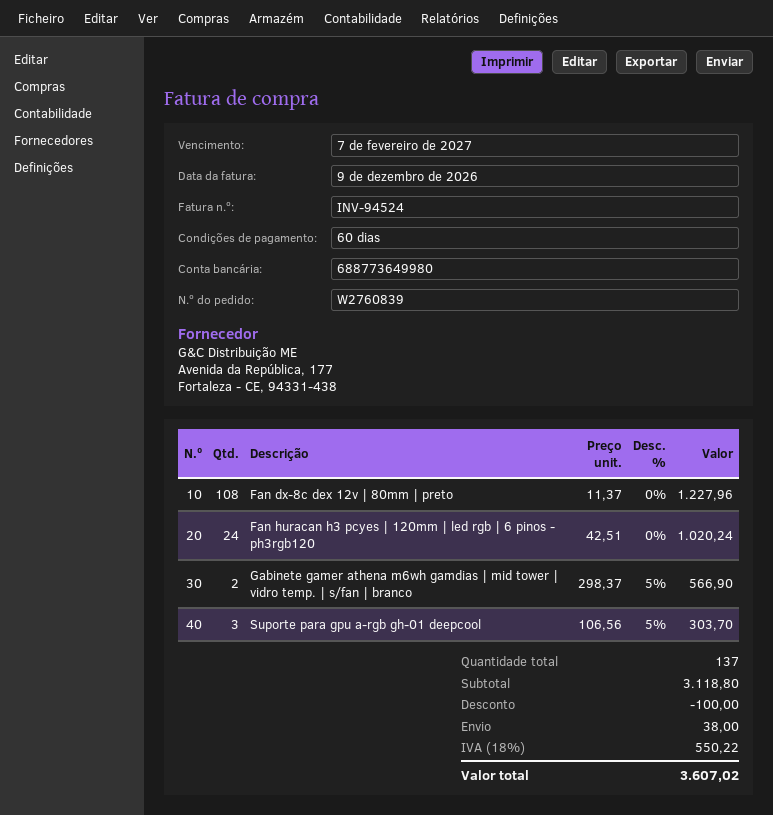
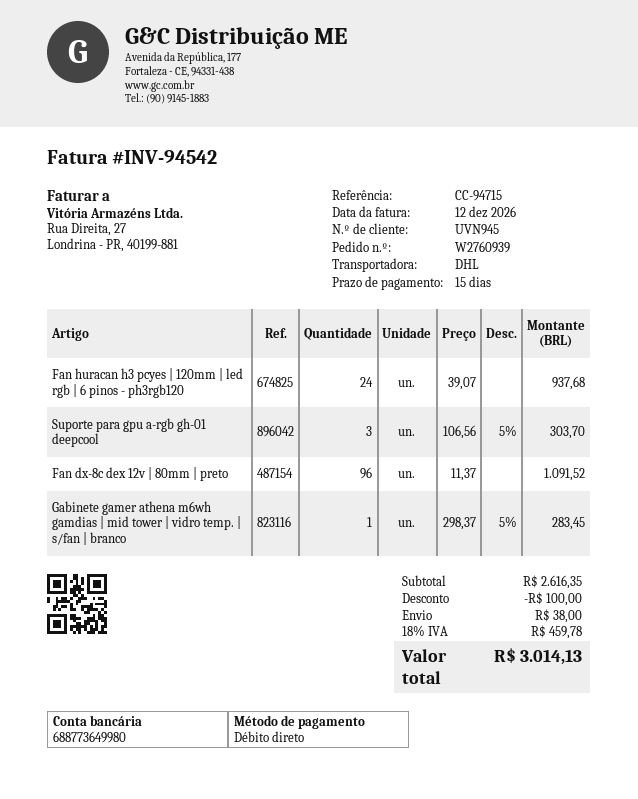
order number: W2760839 -> W2760939
invoice number: INV-94524 -> INV-94542
invoice date: 2026-12-09 -> 2026-12-12
payment terms: 60 days -> 15 days
Fan dx-8c dex 12v | 80mm | preto: 108 x 11.37 = 1227.96 -> 96 x 11.37 = 1091.52
Fan huracan h3 pcyes | 120mm | led rgb | 6 pinos - ph3rgb120: 24 x 42.51 = 1020.24 -> 24 x 39.07 = 937.68
Gabinete gamer athena m6wh gamdias | mid tower | vidro temp. | s/fan | branco: 2 x 298.37 - 5% = 566.90 -> 1 x 298.37 - 5% = 283.45
subtotal: 3118.80 -> 2616.35
tax: 18% = 550.22 -> 18% = 459.78
total: 3607.02 -> 3014.13

